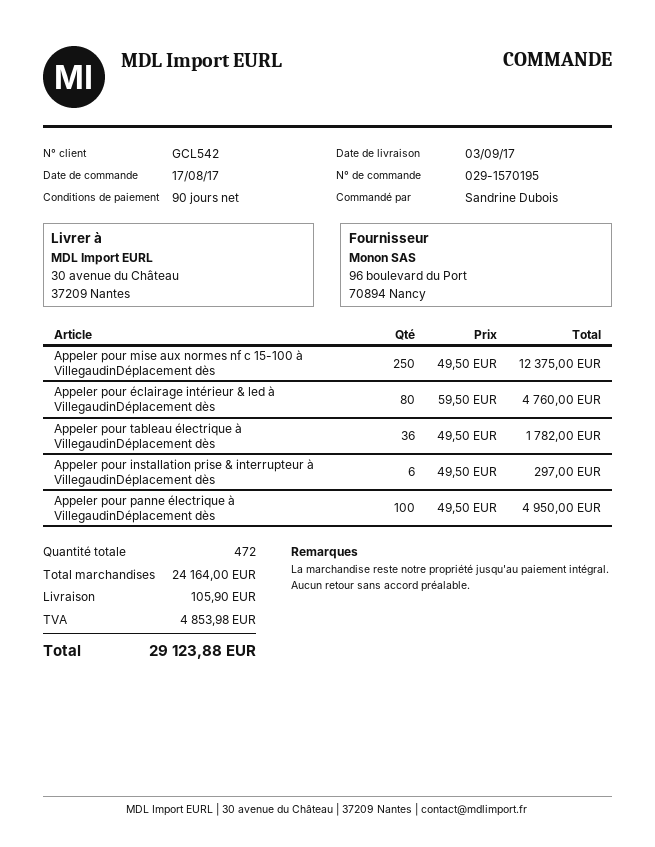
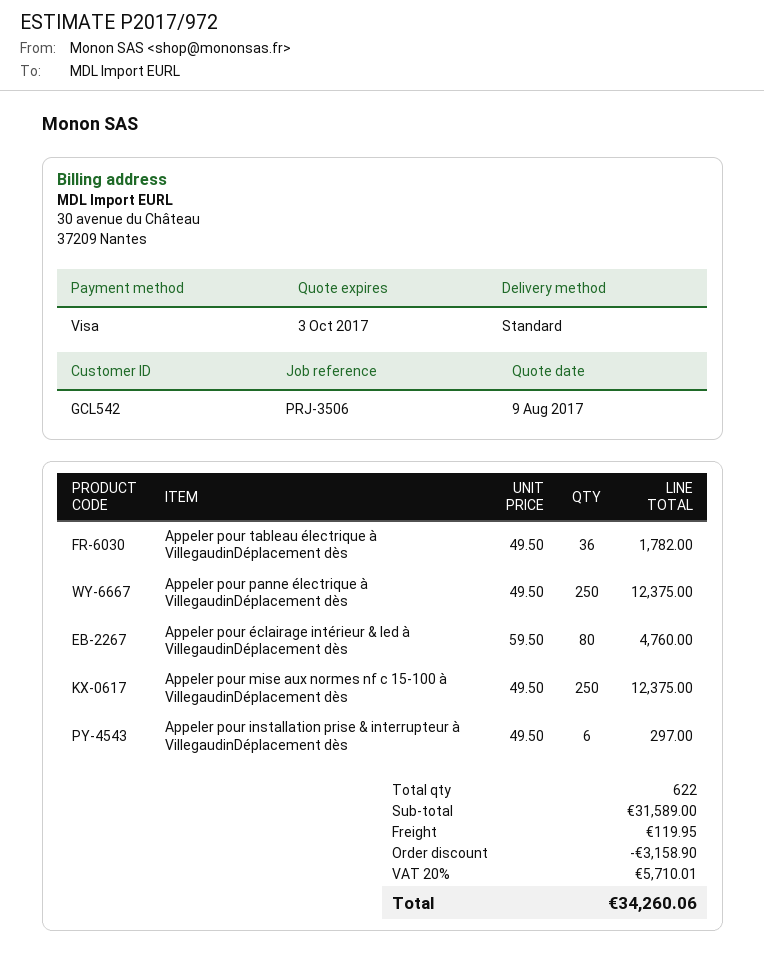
Appeler pour panne électrique à VillegaudinDéplacement dès: 100 x 49.50 = 4950.00 -> 250 x 49.50 = 12375.00
total quantity: 472 -> 622
subtotal: 24164.00 -> 31589.00
discount: none -> 3158.90
shipping: 105.90 -> 119.95
tax: 4853.98 -> 5710.01
total: 29123.88 -> 34260.06

